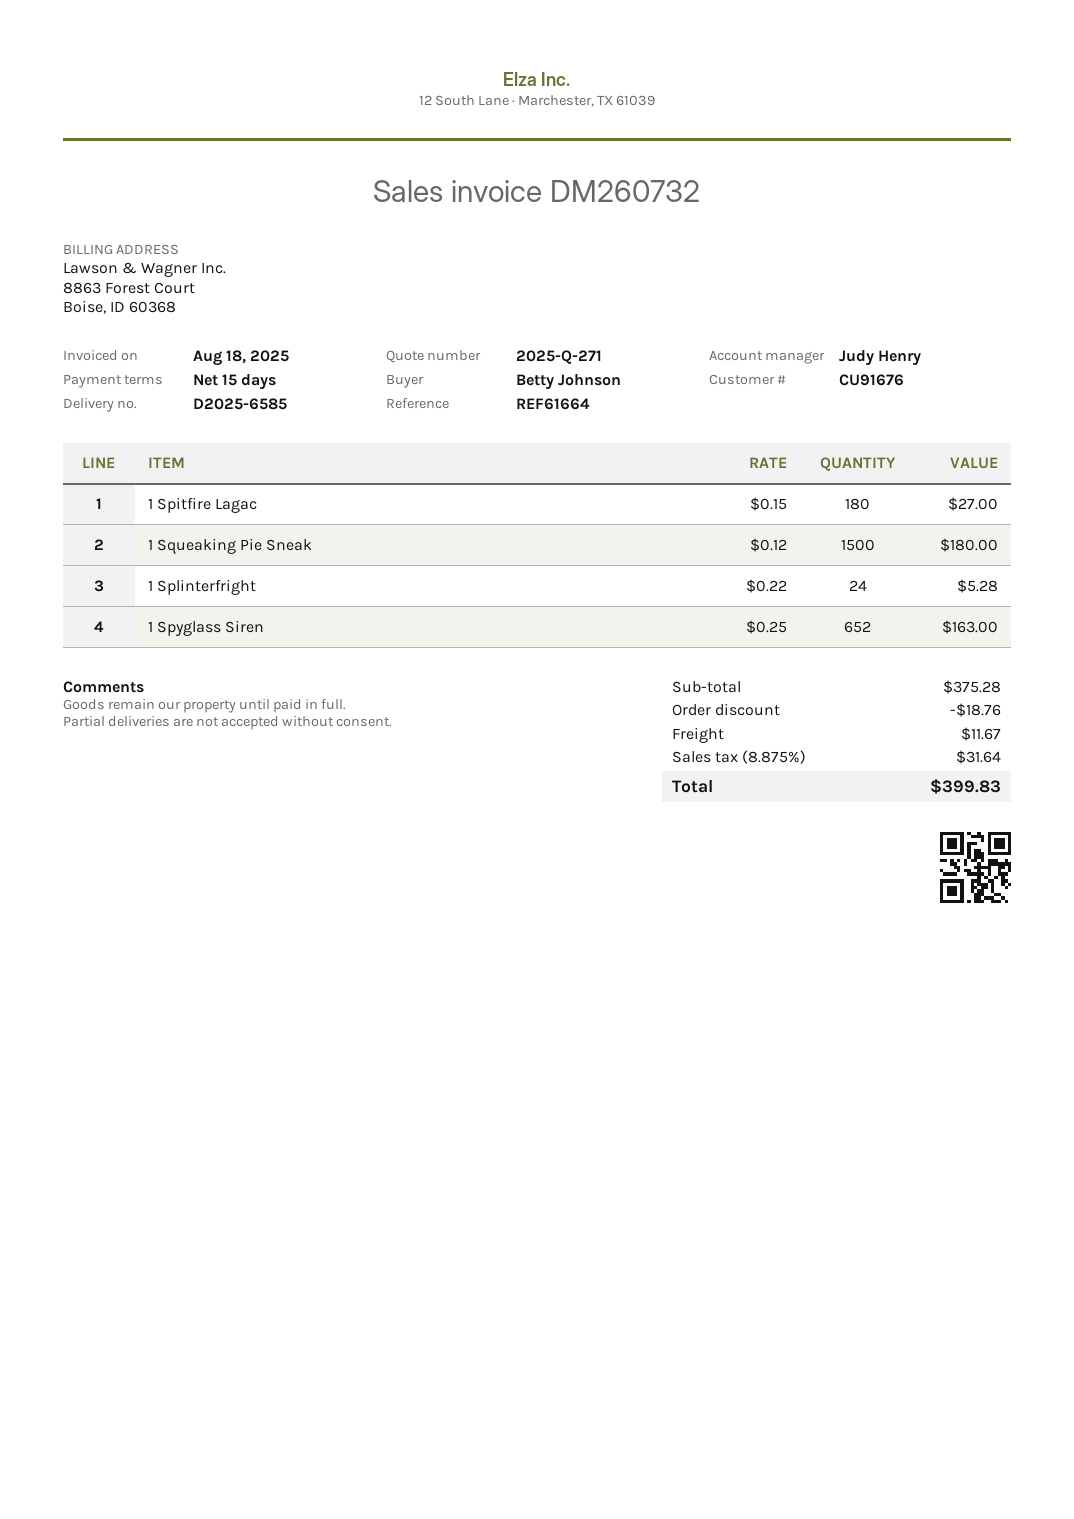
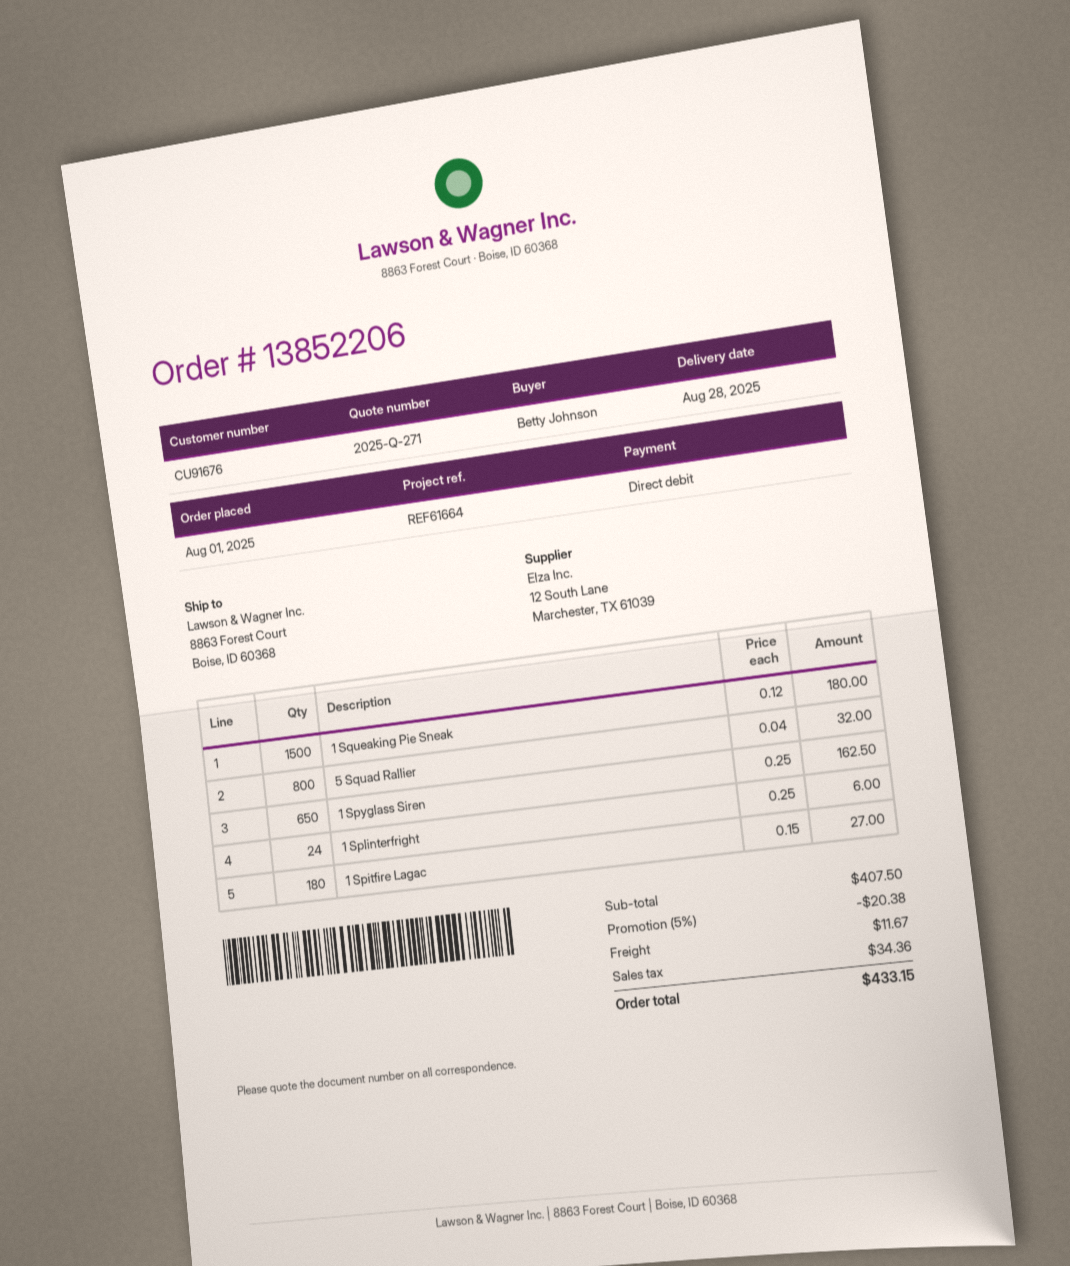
1 Splinterfright: 24 x 0.22 = 5.28 -> 24 x 0.25 = 6.00
1 Spyglass Siren: 652 x 0.25 = 163.00 -> 650 x 0.25 = 162.50
5 Squad Rallier: none -> 800 x 0.04 = 32.00
subtotal: 375.28 -> 407.50
discount: 18.76 -> 20.38
tax: 31.64 -> 34.36
total: 399.83 -> 433.15

